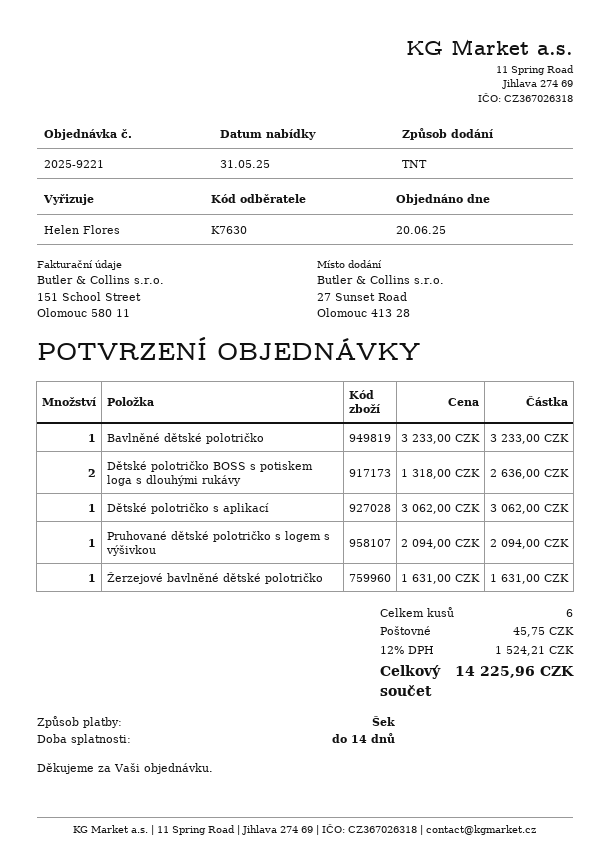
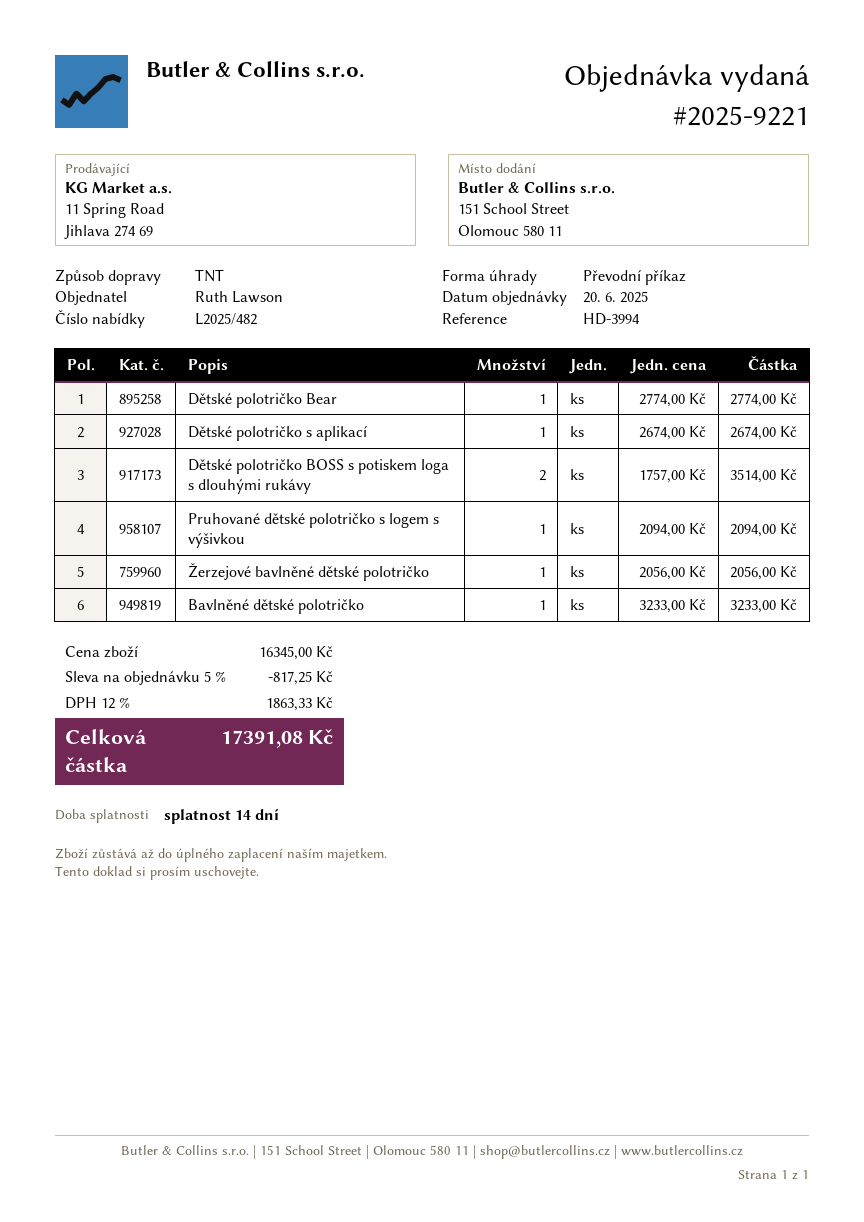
payment method: cheque -> bank transfer
ship to: 27 Sunset Road, Olomouc 413 28 -> 151 School Street, Olomouc 580 11
Dětské polotričko BOSS s potiskem loga s dlouhými rukávy: 2 x 1318.00 = 2636.00 -> 2 x 1757.00 = 3514.00
Dětské polotričko s aplikací: 1 x 3062.00 = 3062.00 -> 1 x 2674.00 = 2674.00
Žerzejové bavlněné dětské polotričko: 1 x 1631.00 = 1631.00 -> 1 x 2056.00 = 2056.00
Dětské polotričko Bear: none -> 1 x 2774.00 = 2774.00
discount: none -> 5% = 817.25
shipping: 45.75 -> none
tax: 12% = 1524.21 -> 12% = 1863.33
total: 14225.96 -> 17391.08

